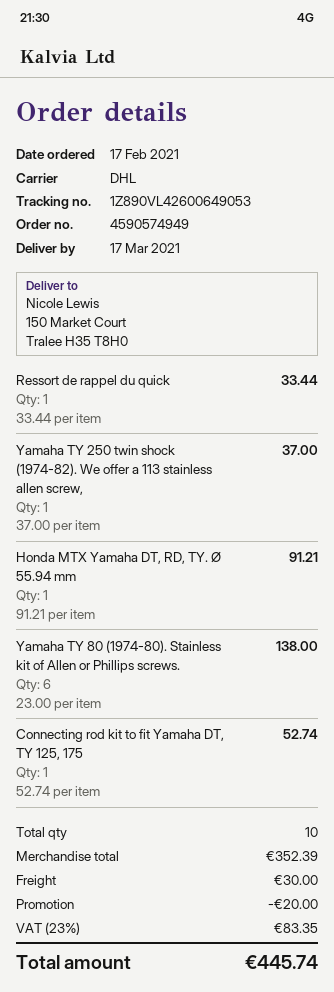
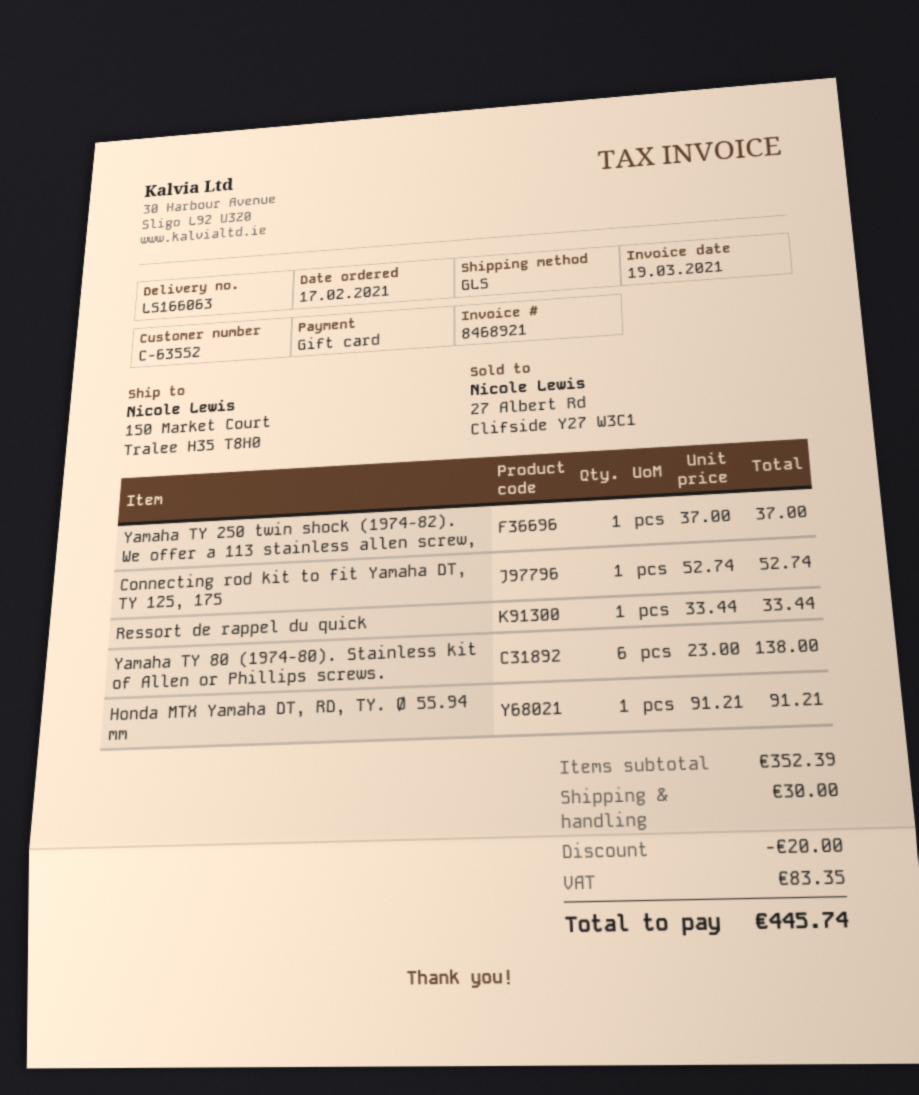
shipping method: DHL -> GLS

